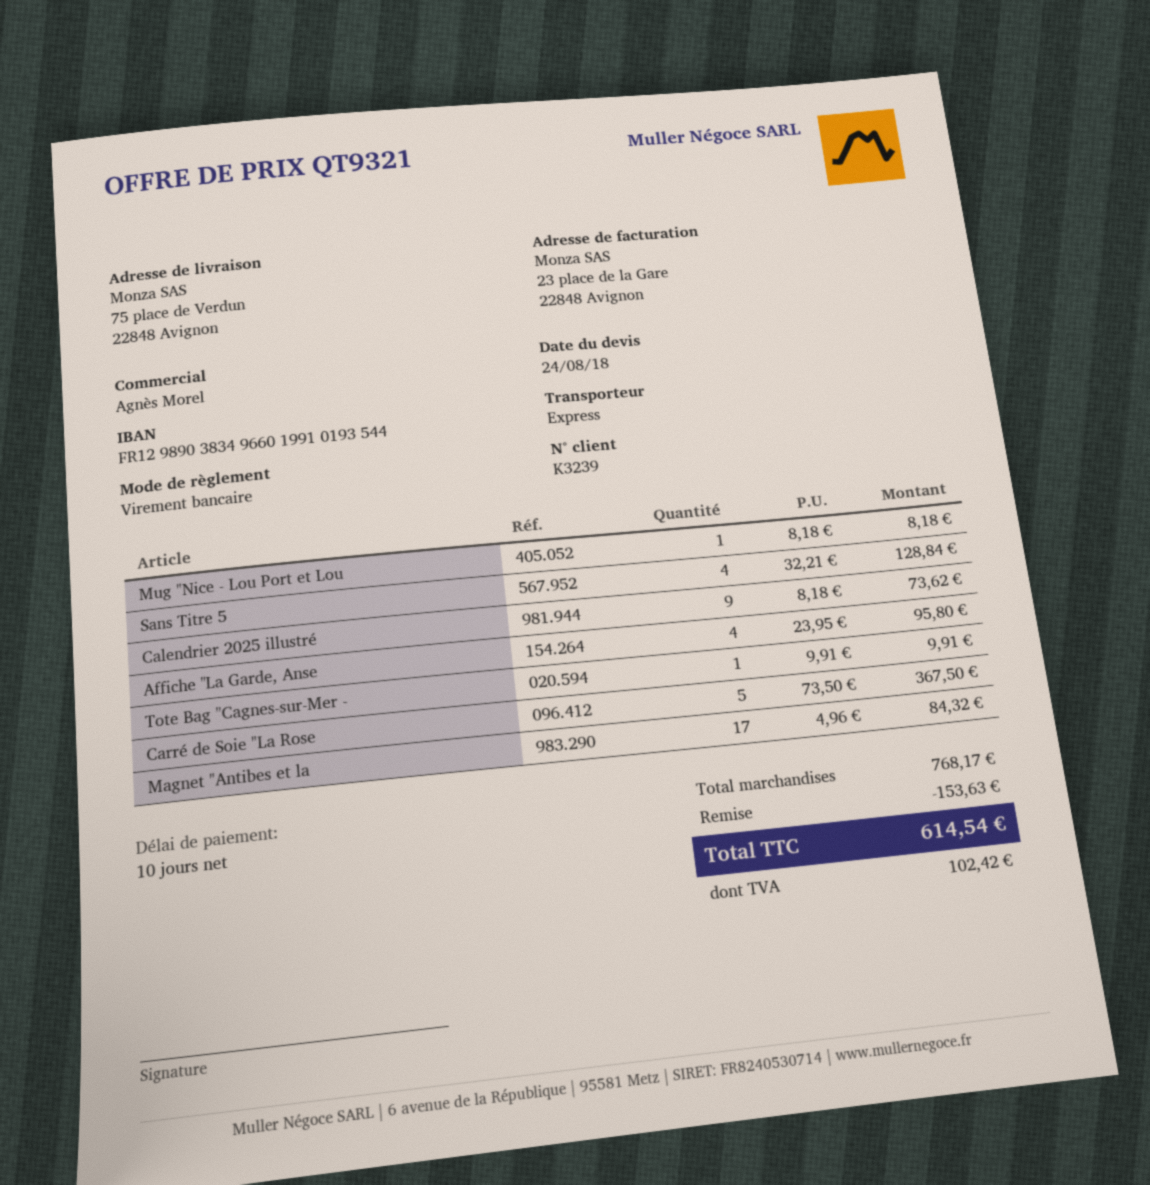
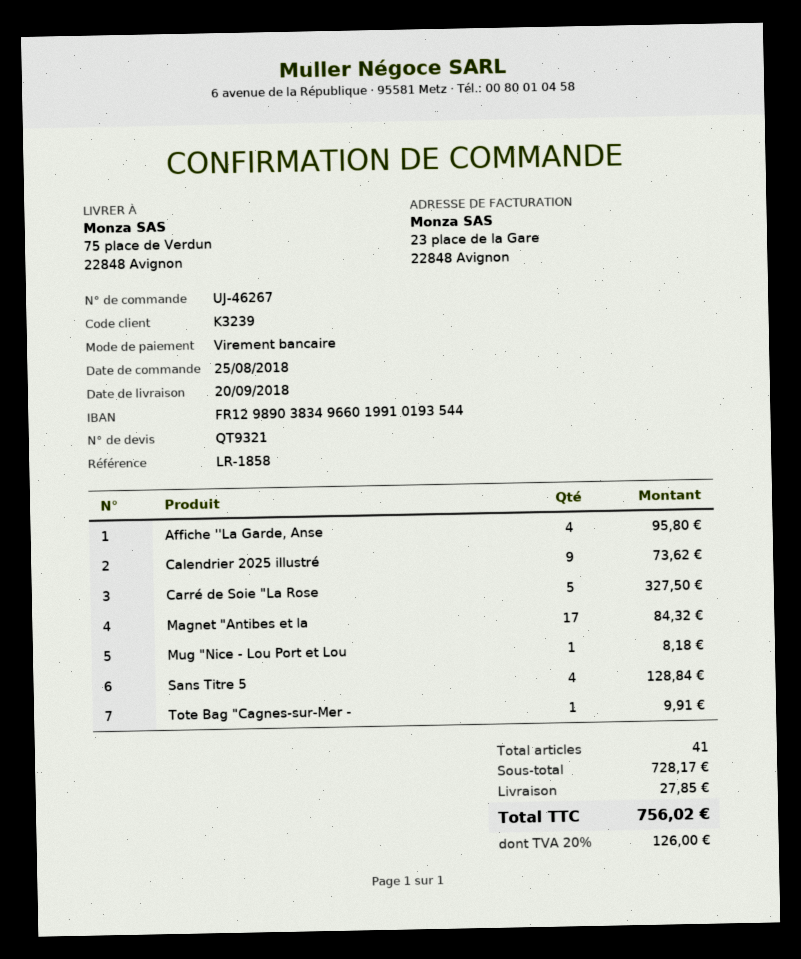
Carré de Soie "La Rose: 5 for 367.50 -> 5 for 327.50
subtotal: 768.17 -> 728.17
discount: 153.63 -> none
shipping: none -> 27.85
tax: 102.42 -> 126.00
total: 614.54 -> 756.02

